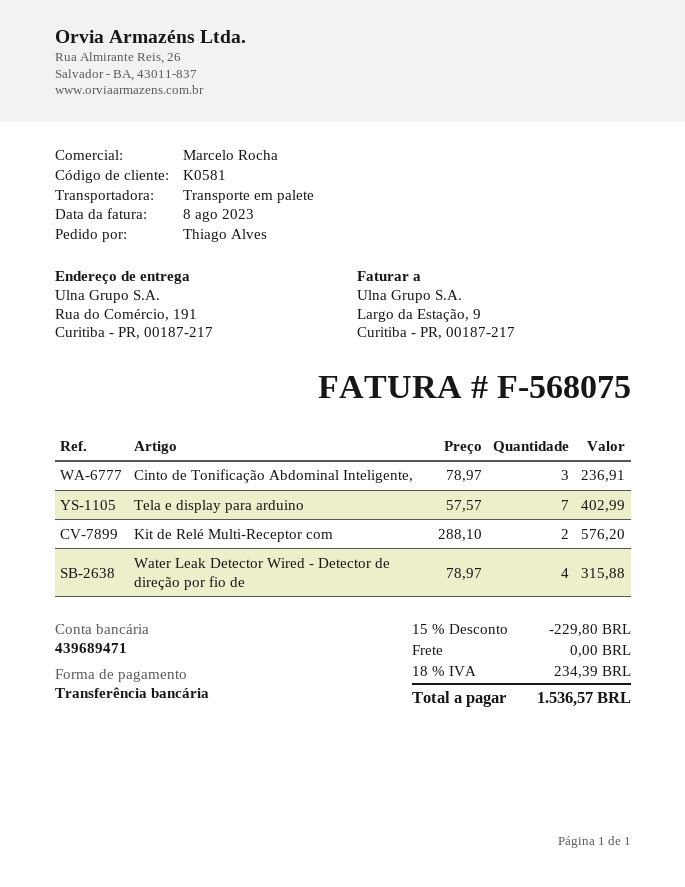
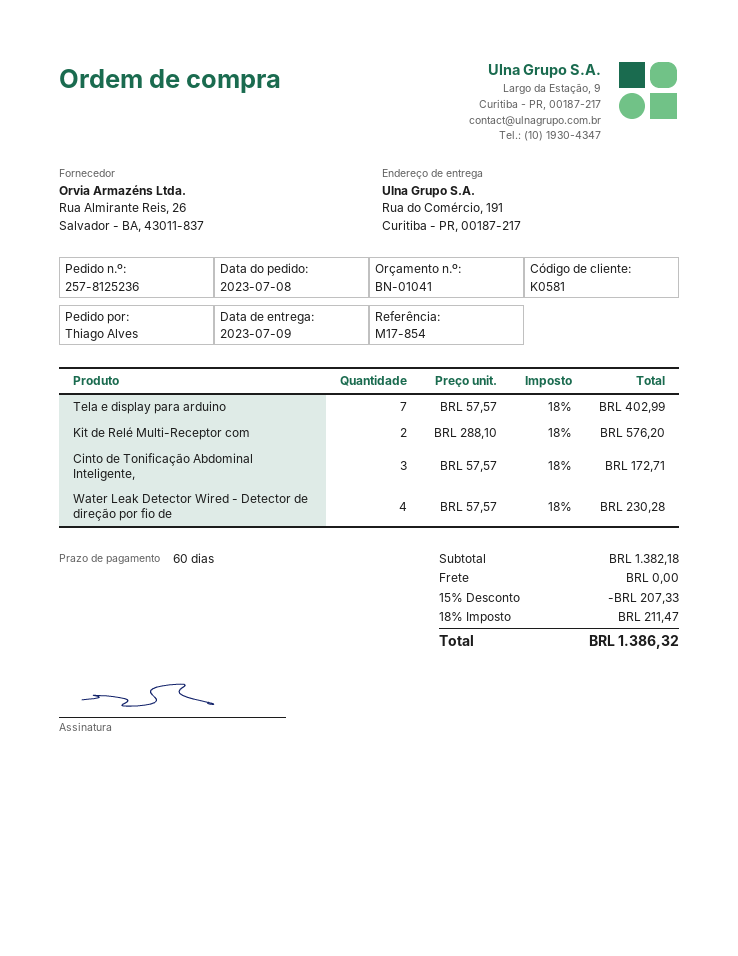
Cinto de Tonificação Abdominal Inteligente,: 3 x 78.97 = 236.91 -> 3 x 57.57 = 172.71
Water Leak Detector Wired - Detector de direção por fio de: 4 x 78.97 = 315.88 -> 4 x 57.57 = 230.28
discount: 15% = 229.80 -> 15% = 207.33
tax: 18% = 234.39 -> 18% = 211.47
total: 1536.57 -> 1386.32

